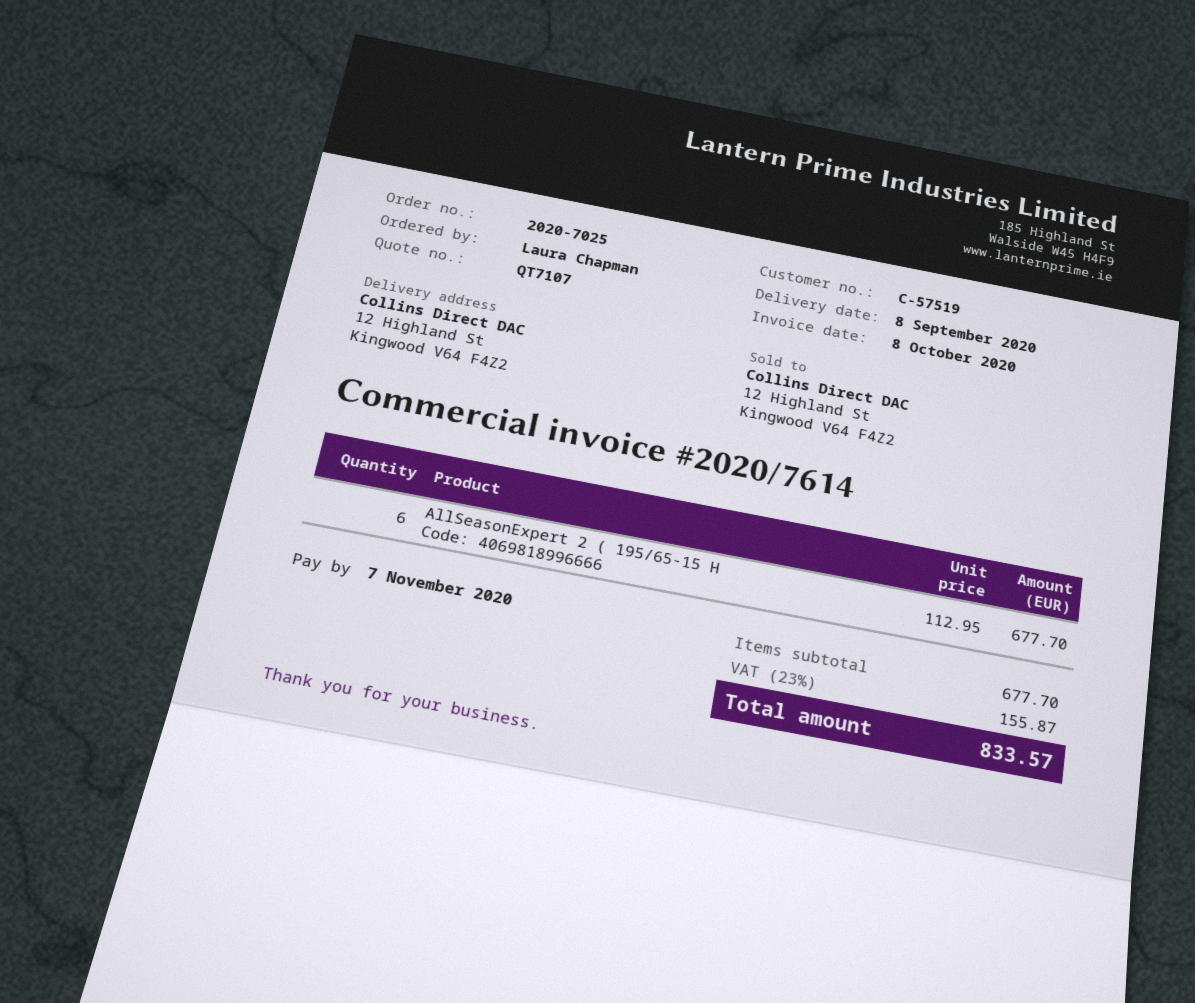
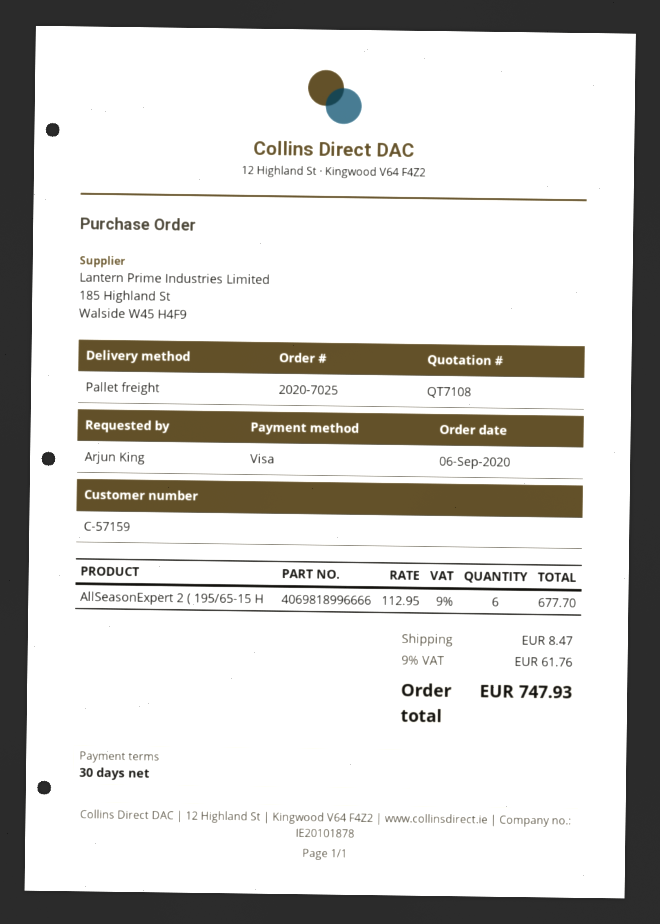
quote number: QT7107 -> QT7108
customer number: C-57519 -> C-57159
ordered by: Laura Chapman -> Arjun King
shipping: none -> 8.47
tax: 23% = 155.87 -> 9% = 61.76
total: 833.57 -> 747.93

